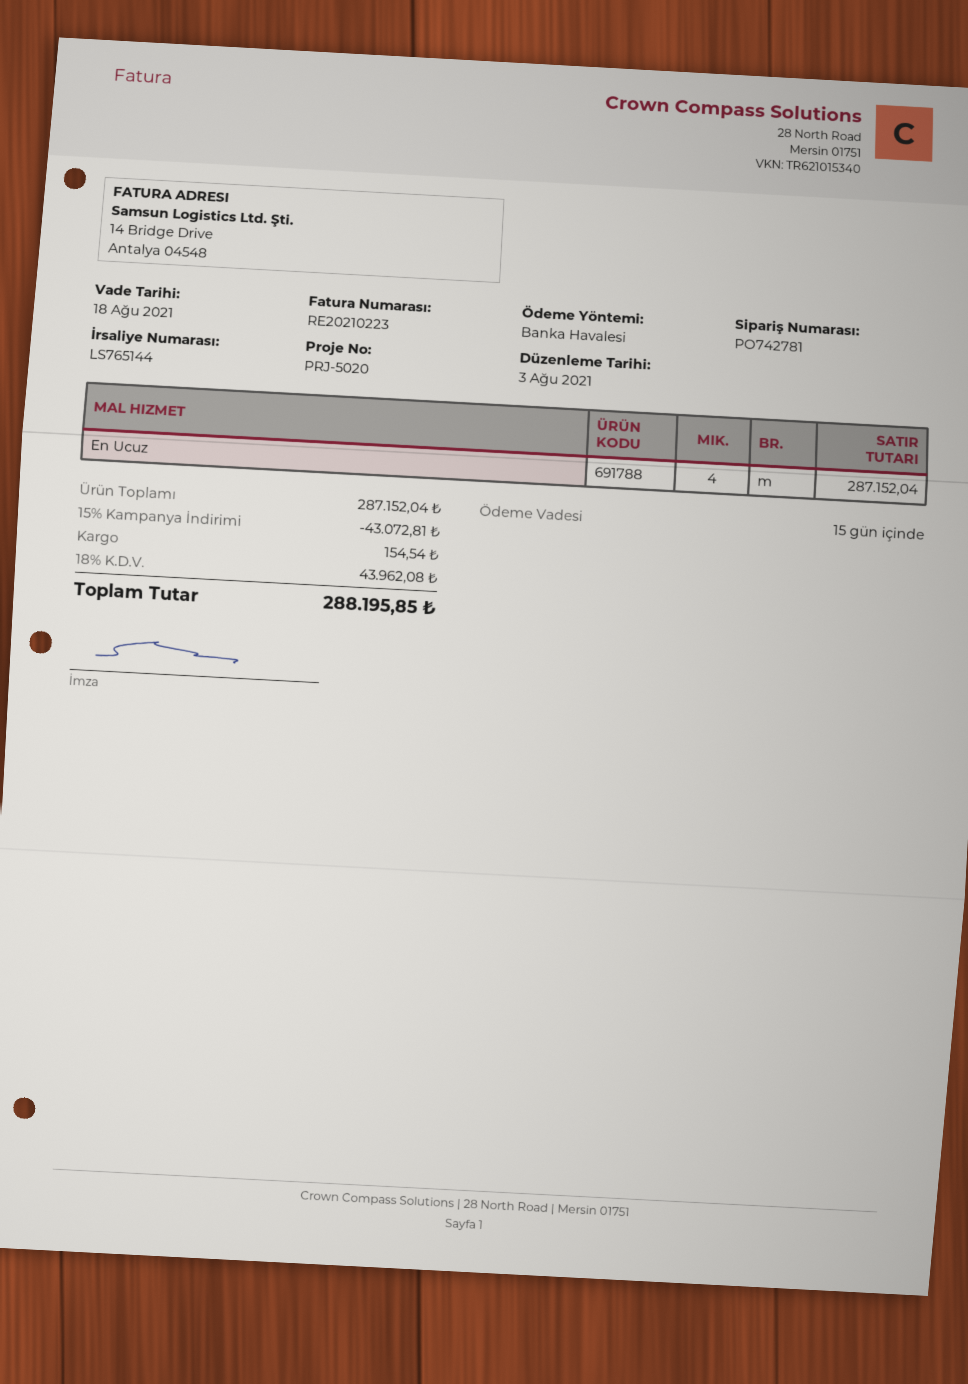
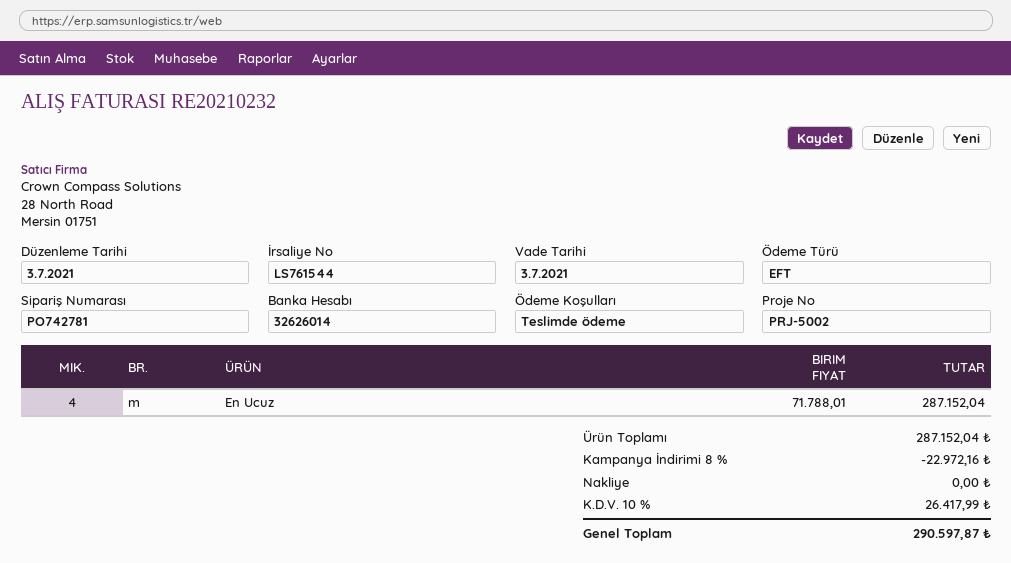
delivery note number: LS765144 -> LS761544
invoice number: RE20210223 -> RE20210232
invoice date: 2021-08-03 -> 2021-07-03
payment terms: 15 days -> on receipt
due date: 2021-08-18 -> 2021-07-03
reference: PRJ-5020 -> PRJ-5002
discount: 15% = 43072.81 -> 8% = 22972.16
shipping: 154.54 -> 0.00
tax: 18% = 43962.08 -> 10% = 26417.99
total: 288195.85 -> 290597.87

